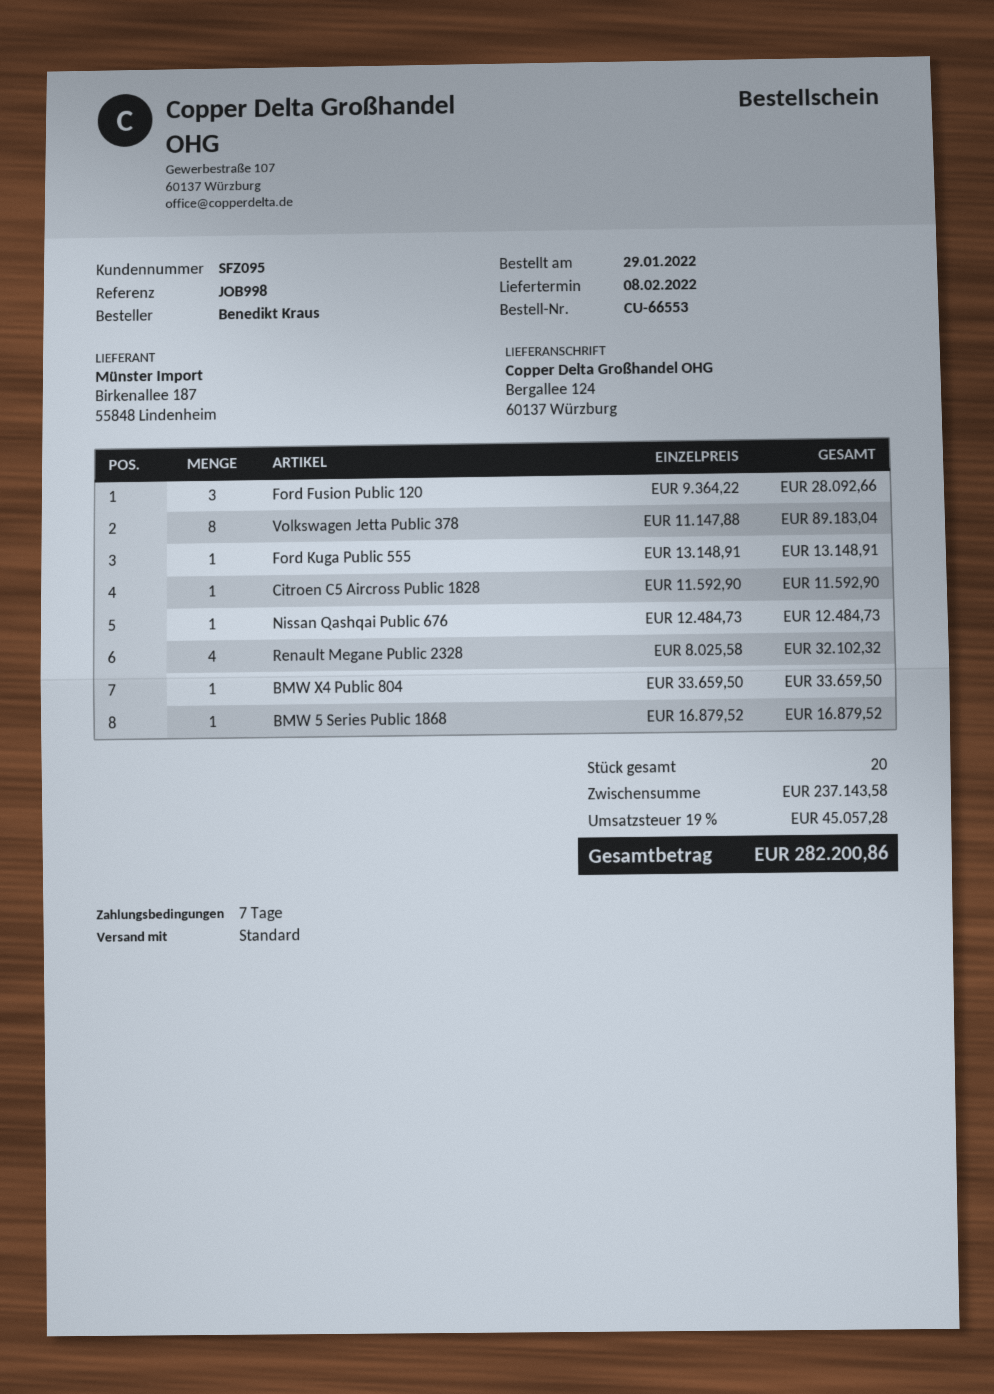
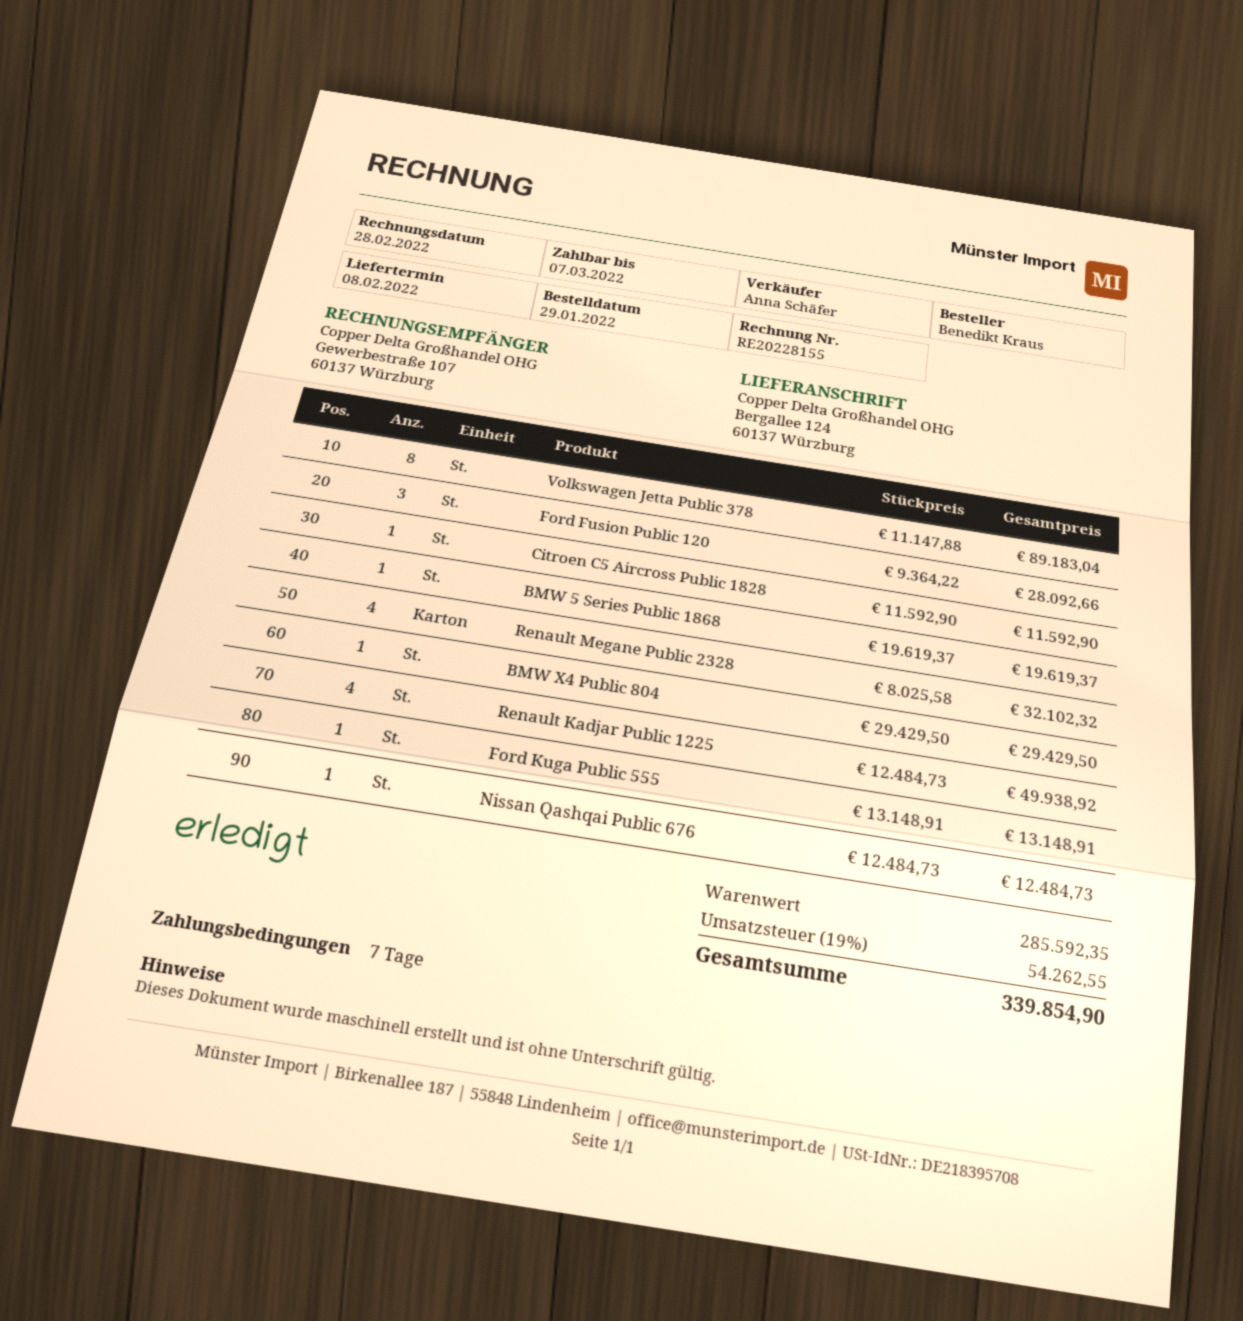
BMW X4 Public 804: 1 x 33659.50 = 33659.50 -> 1 x 29429.50 = 29429.50
BMW 5 Series Public 1868: 1 x 16879.52 = 16879.52 -> 1 x 19619.37 = 19619.37
Renault Kadjar Public 1225: none -> 4 x 12484.73 = 49938.92
subtotal: 237143.58 -> 285592.35
tax: 19% = 45057.28 -> 19% = 54262.55
total: 282200.86 -> 339854.90

